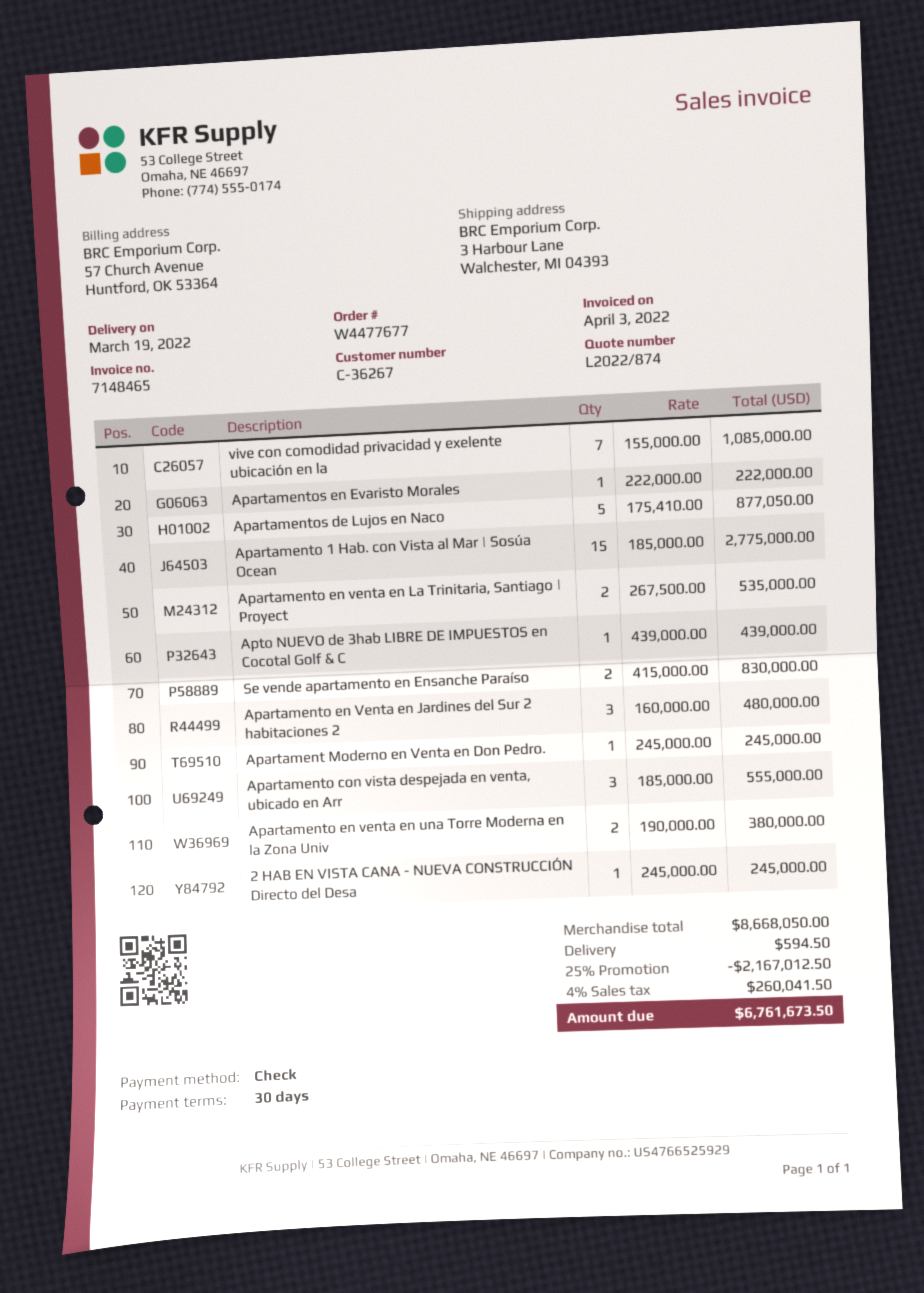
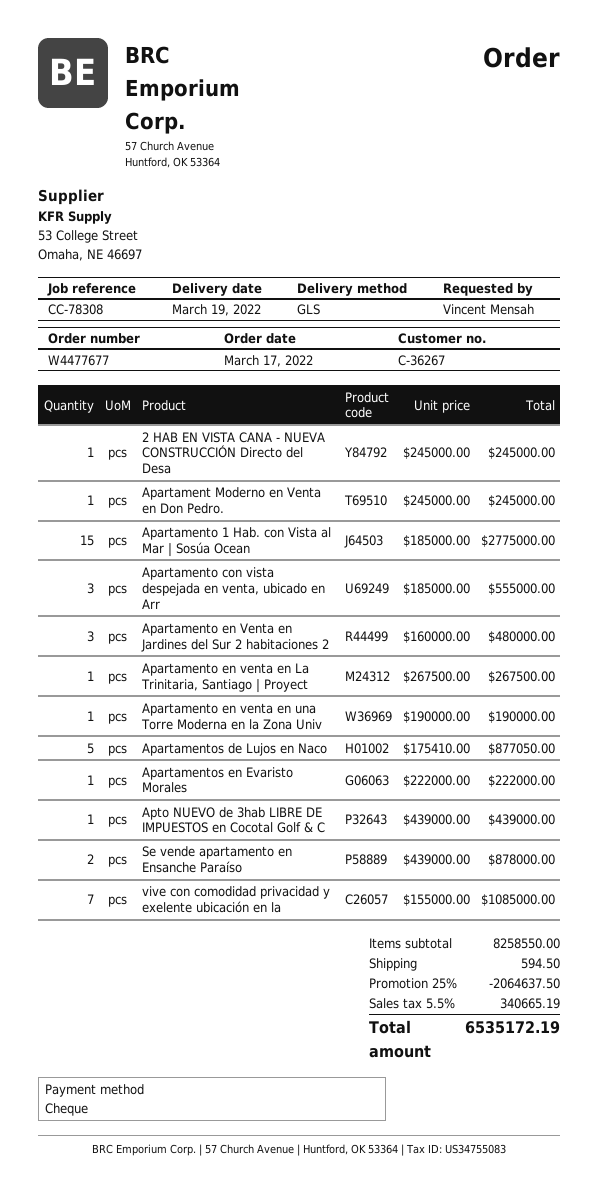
Apartamento en venta en La Trinitaria, Santiago | Proyect: 2 x 267500.00 = 535000.00 -> 1 x 267500.00 = 267500.00
Se vende apartamento en Ensanche Paraíso: 2 x 415000.00 = 830000.00 -> 2 x 439000.00 = 878000.00
Apartamento en venta en una Torre Moderna en la Zona Univ: 2 x 190000.00 = 380000.00 -> 1 x 190000.00 = 190000.00
subtotal: 8668050.00 -> 8258550.00
discount: 25% = 2167012.50 -> 25% = 2064637.50
tax: 4% = 260041.50 -> 5.5% = 340665.19
total: 6761673.50 -> 6535172.19

